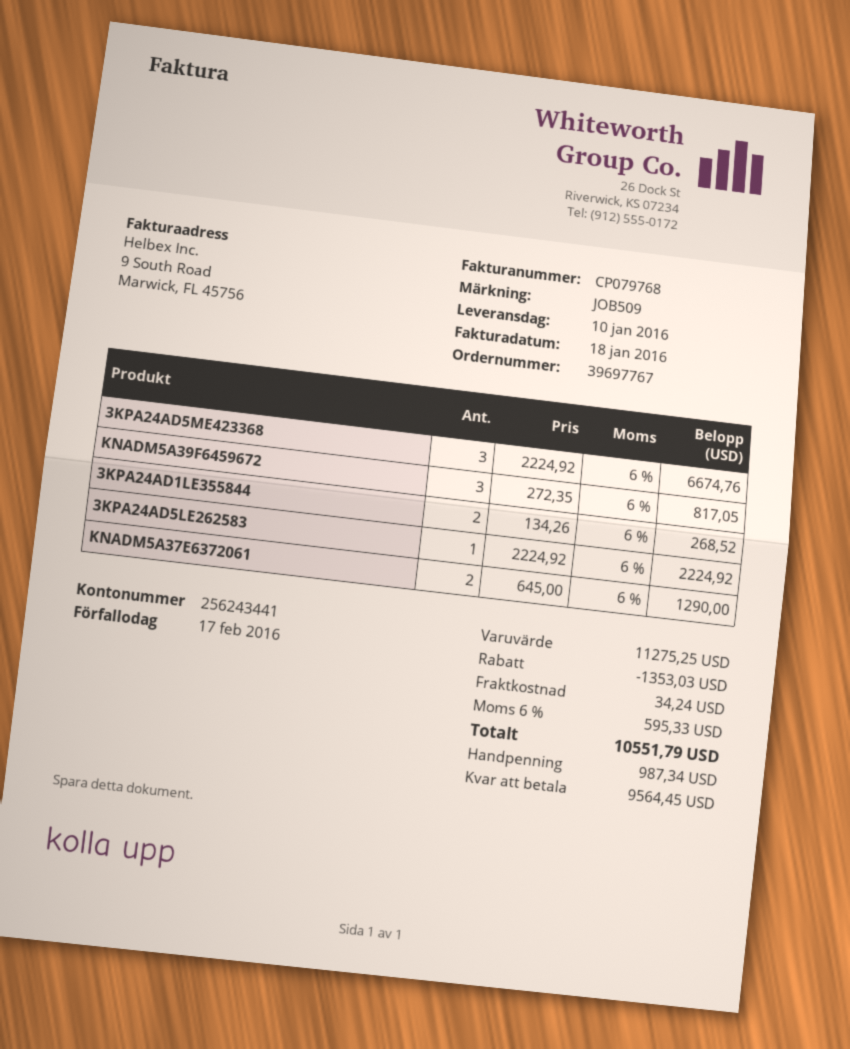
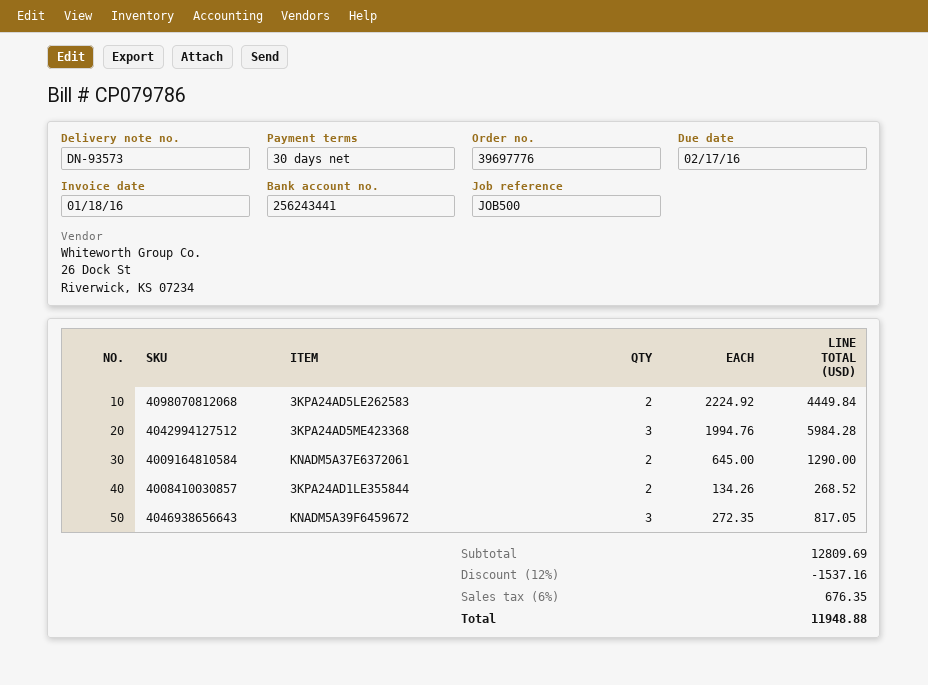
order number: 39697767 -> 39697776
invoice number: CP079768 -> CP079786
reference: JOB509 -> JOB500
3KPA24AD5ME423368: 3 x 2224.92 = 6674.76 -> 3 x 1994.76 = 5984.28
3KPA24AD5LE262583: 1 x 2224.92 = 2224.92 -> 2 x 2224.92 = 4449.84
subtotal: 11275.25 -> 12809.69
discount: 1353.03 -> 1537.16
shipping: 34.24 -> none
tax: 6% = 595.33 -> 6% = 676.35
total: 10551.79 -> 11948.88

